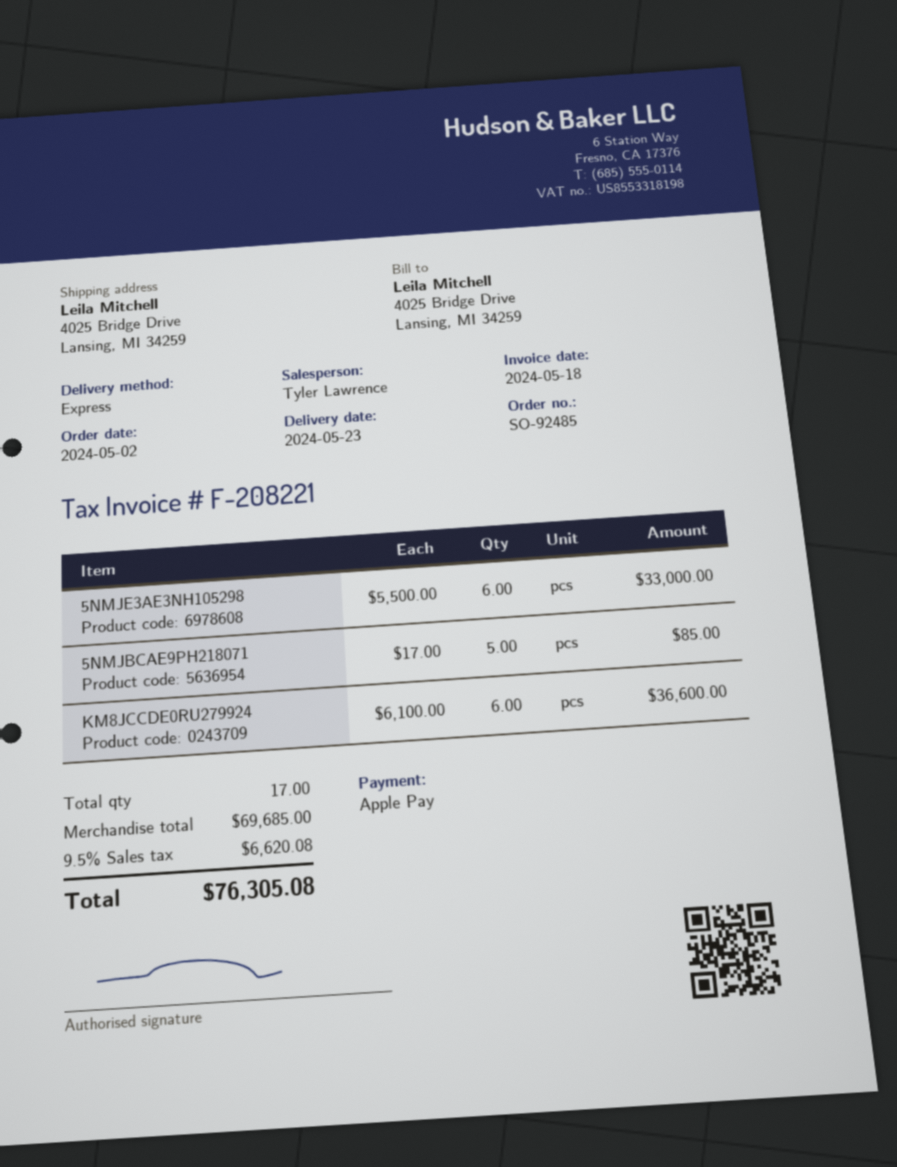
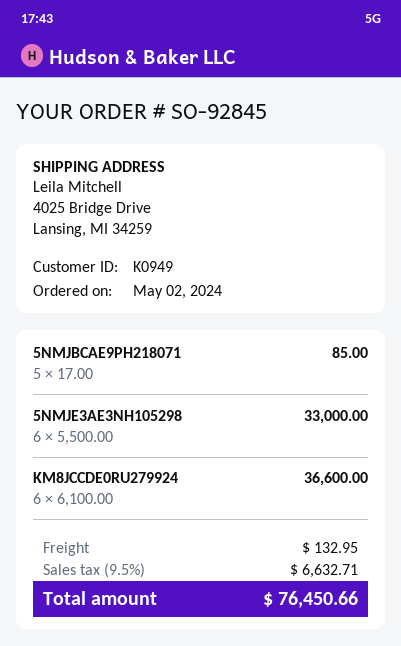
order number: SO-92485 -> SO-92845
shipping: none -> 132.95
tax: 9.5% = 6620.08 -> 9.5% = 6632.71
total: 76305.08 -> 76450.66

